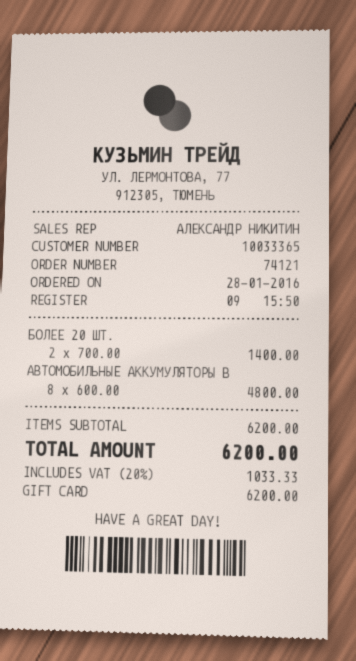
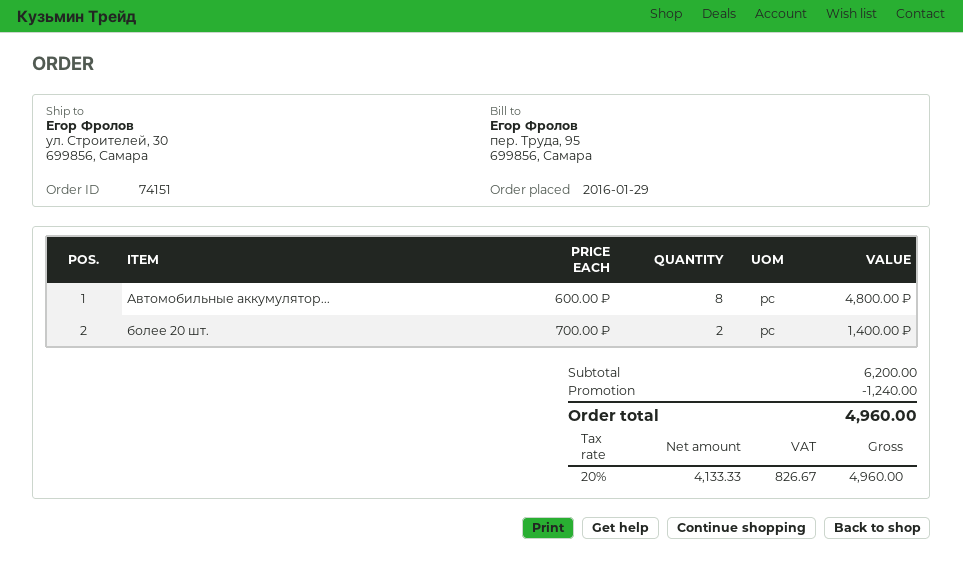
order number: 74121 -> 74151
order date: 2016-01-28 -> 2016-01-29
discount: none -> 1240.00
tax: 20% = 1033.33 -> 20% = 826.67
total: 6200.00 -> 4960.00

